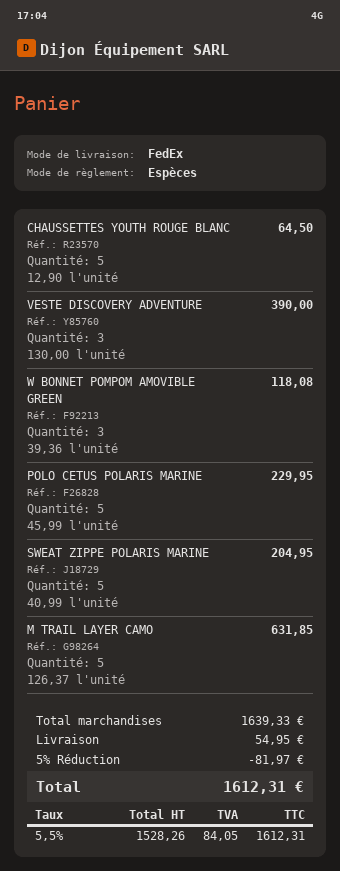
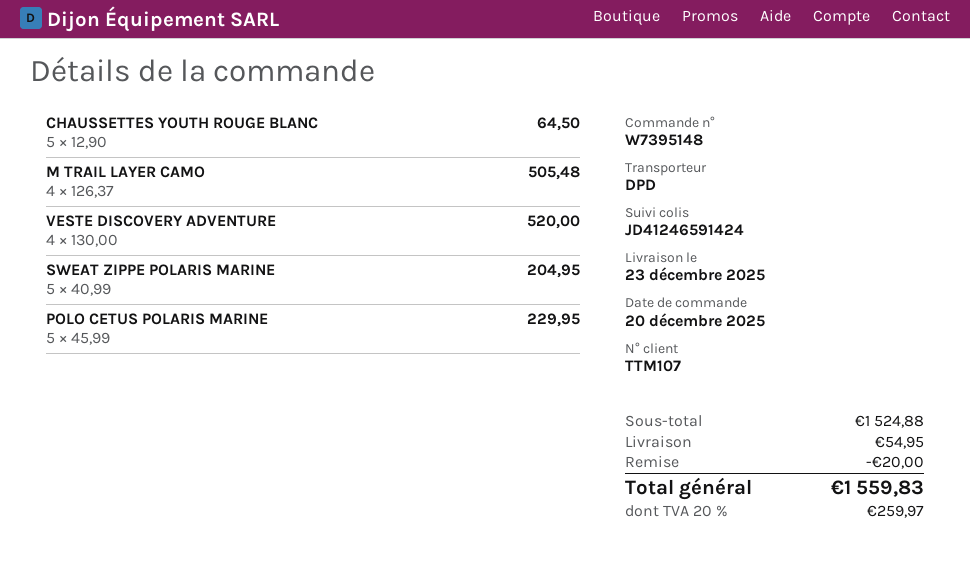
shipping method: FedEx -> DPD
VESTE DISCOVERY ADVENTURE: 3 x 130.00 = 390.00 -> 4 x 130.00 = 520.00
W BONNET POMPOM AMOVIBLE GREEN: 3 x 39.36 = 118.08 -> none
M TRAIL LAYER CAMO: 5 x 126.37 = 631.85 -> 4 x 126.37 = 505.48
subtotal: 1639.33 -> 1524.88
discount: 81.97 -> 20.00
tax: 5.5% = 84.05 -> 20% = 259.97
total: 1612.31 -> 1559.83

